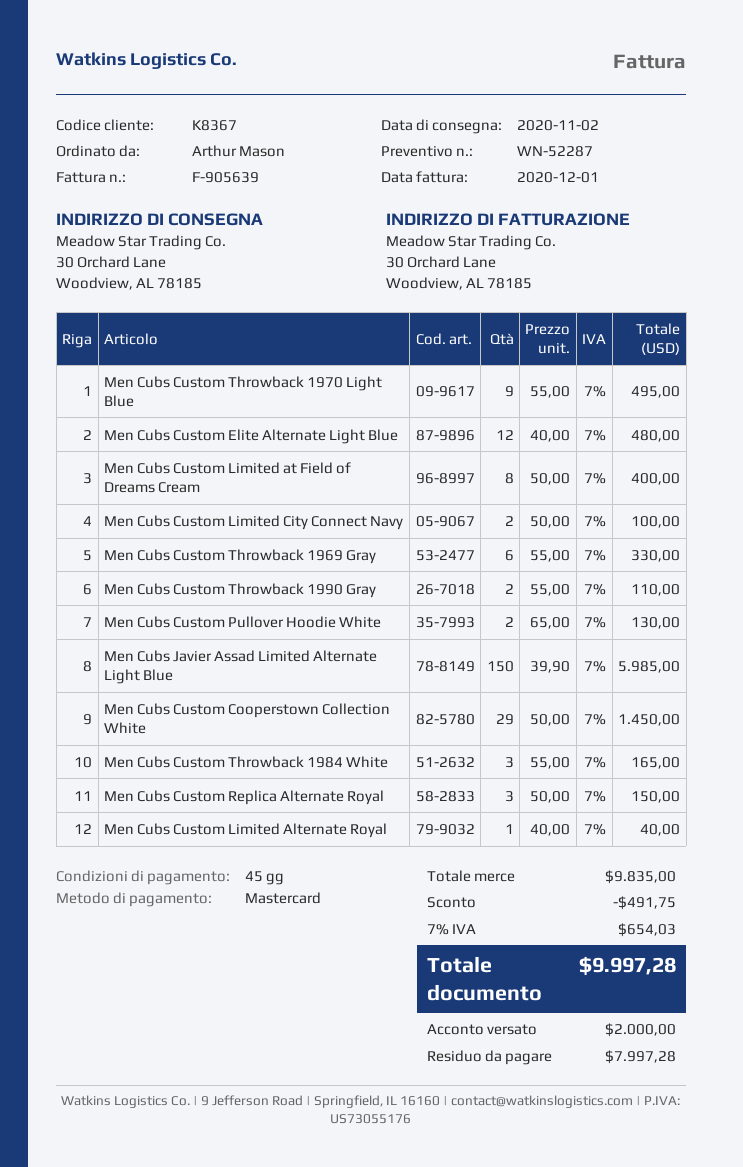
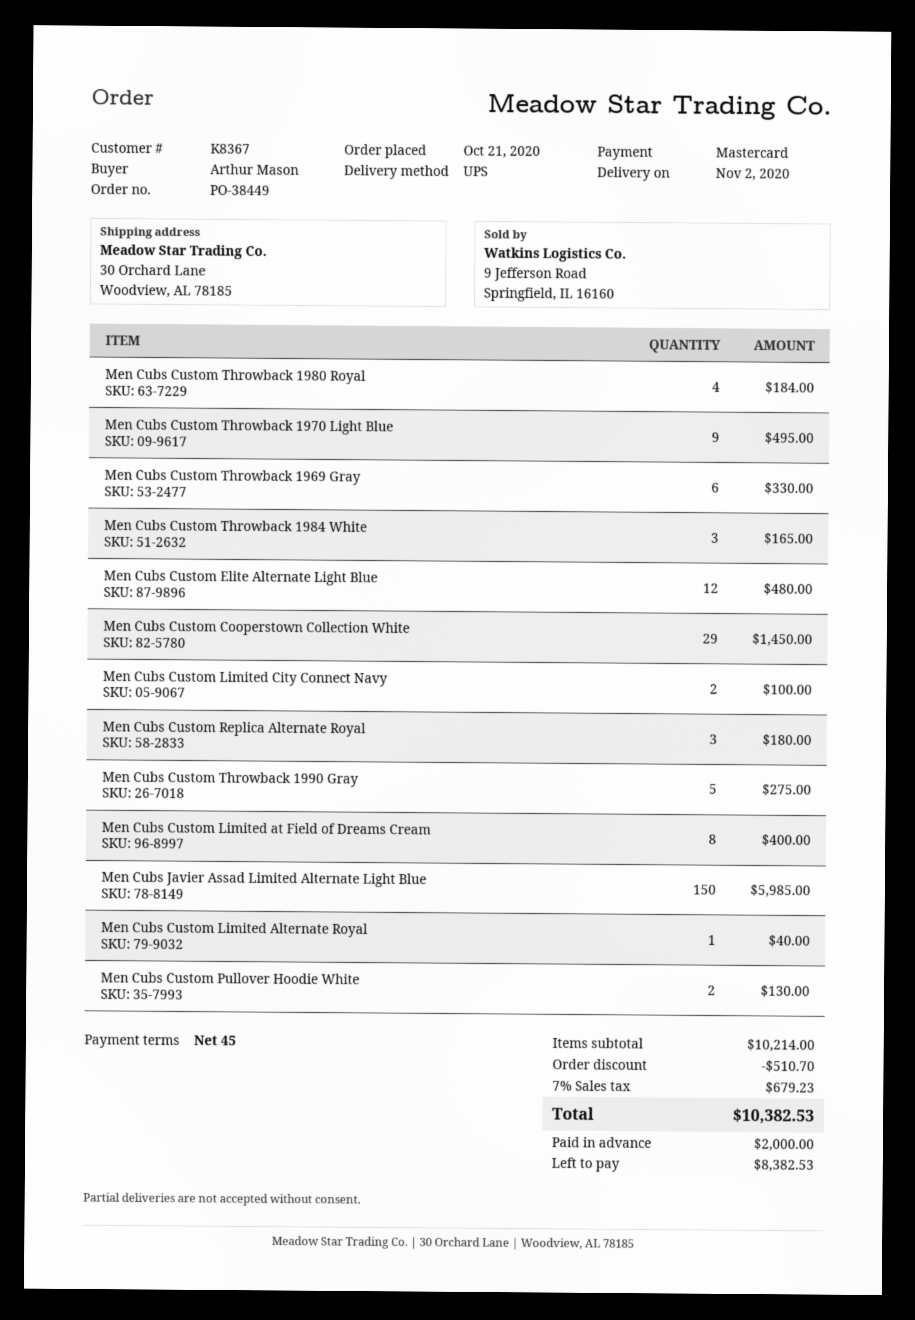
Men Cubs Custom Throwback 1990 Gray: 2 for 110.00 -> 5 for 275.00
Men Cubs Custom Replica Alternate Royal: 3 for 150.00 -> 3 for 180.00
Men Cubs Custom Throwback 1980 Royal: none -> 4 for 184.00
subtotal: 9835.00 -> 10214.00
discount: 491.75 -> 510.70
tax: 7% = 654.03 -> 7% = 679.23
total: 9997.28 -> 10382.53
balance: 7997.28 -> 8382.53

